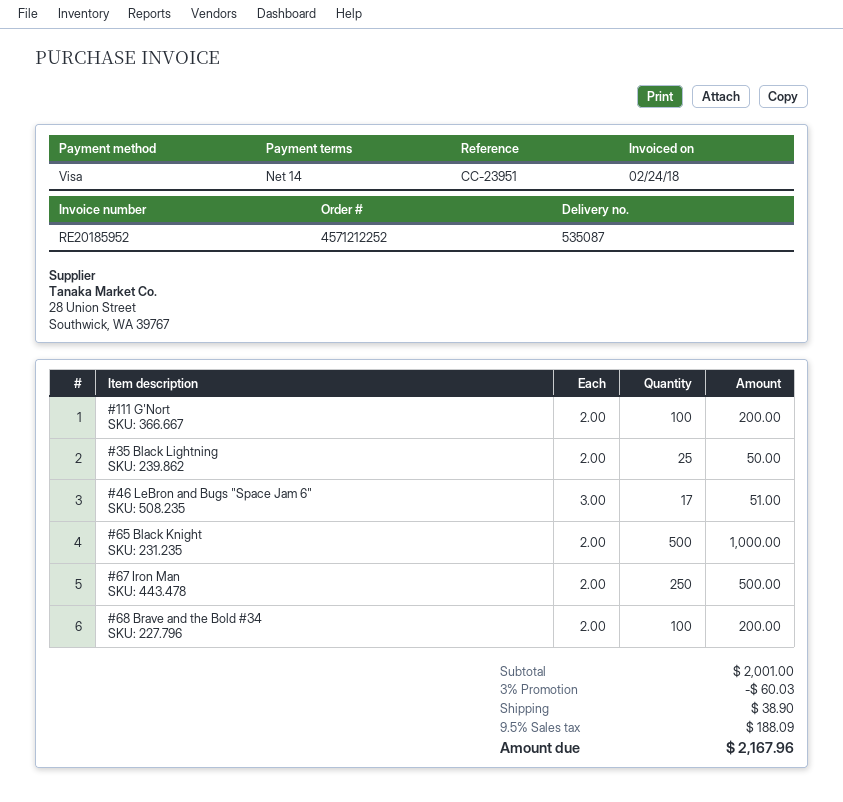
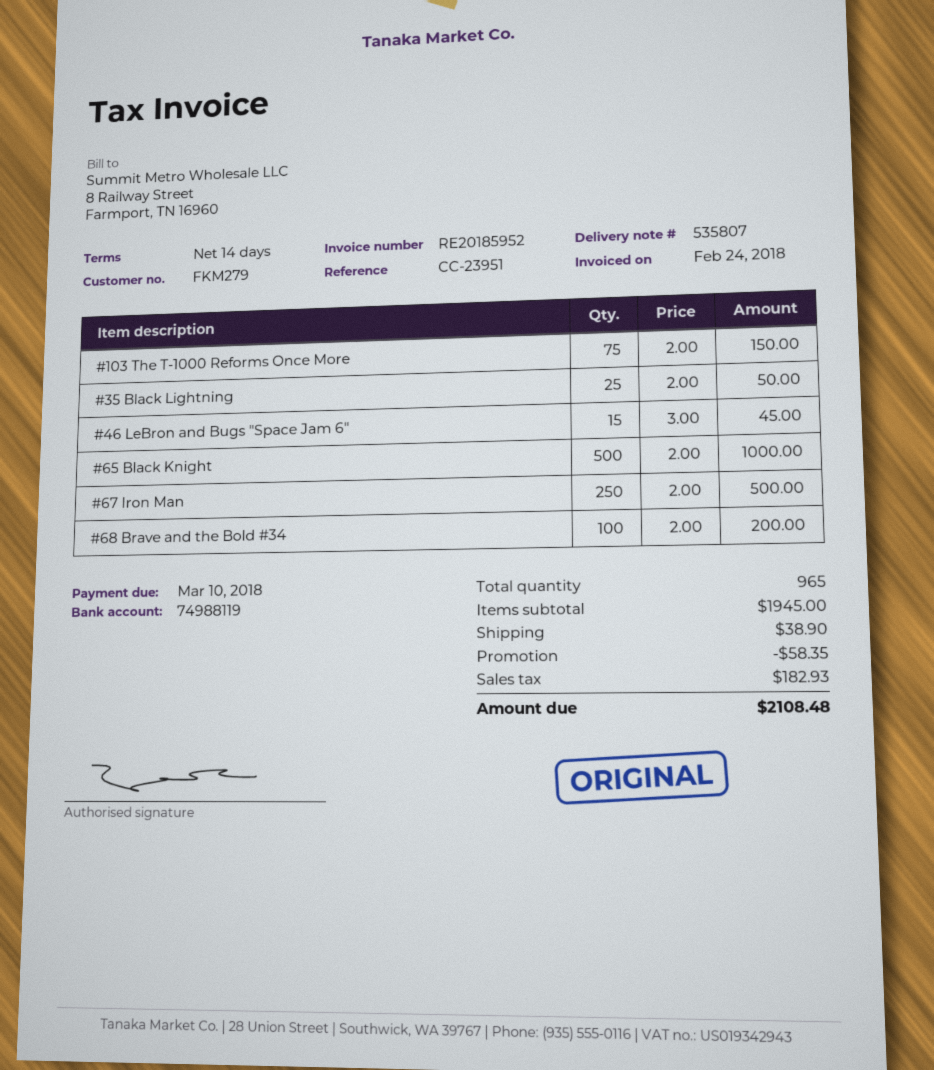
delivery note number: 535087 -> 535807
#111 G'Nort: 100 x 2.00 = 200.00 -> none
#46 LeBron and Bugs "Space Jam 6": 17 x 3.00 = 51.00 -> 15 x 3.00 = 45.00
#103 The T-1000 Reforms Once More: none -> 75 x 2.00 = 150.00
subtotal: 2001.00 -> 1945.00
discount: 60.03 -> 58.35
tax: 188.09 -> 182.93
total: 2167.96 -> 2108.48

